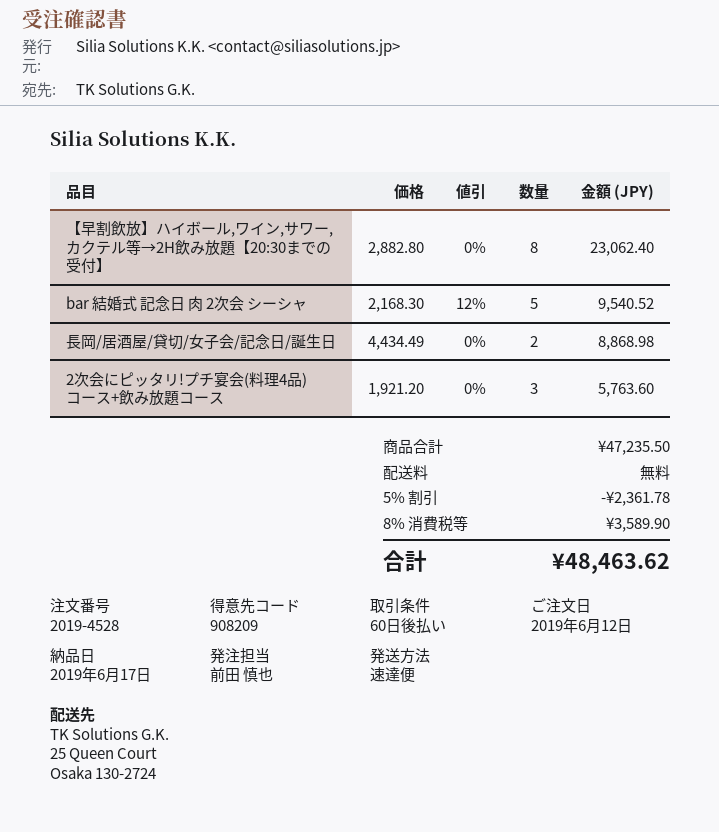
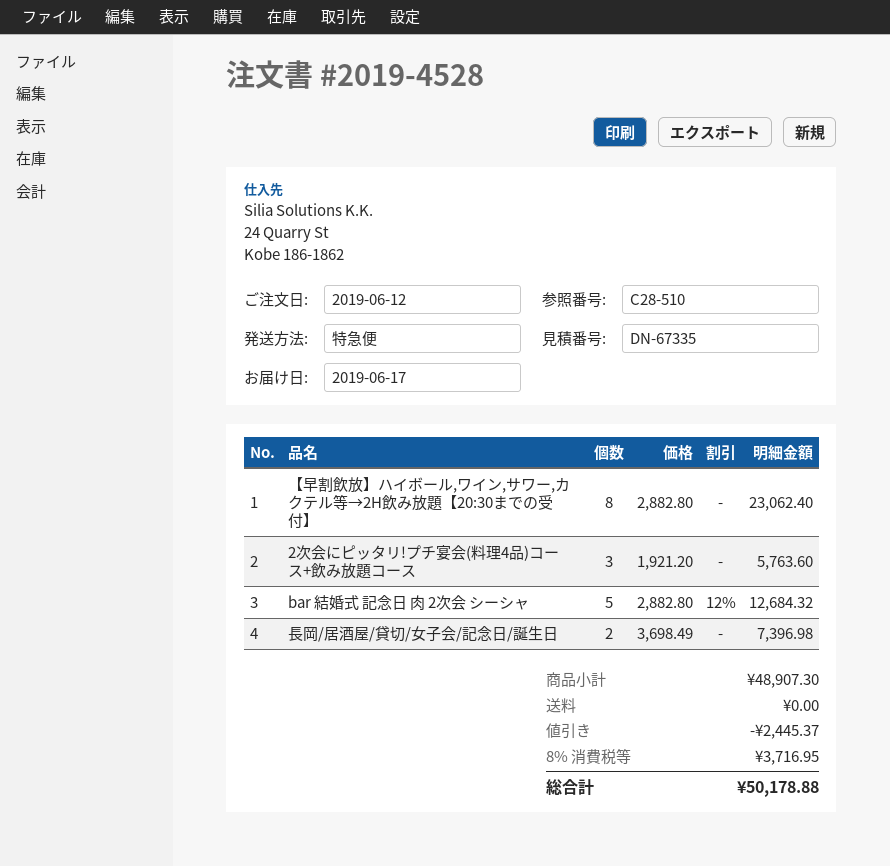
bar 結婚式 記念日 肉 2次会 シーシャ: 5 x 2168.30 - 12% = 9540.52 -> 5 x 2882.80 - 12% = 12684.32
長岡/居酒屋/貸切/女子会/記念日/誕生日: 2 x 4434.49 = 8868.98 -> 2 x 3698.49 = 7396.98
subtotal: 47235.50 -> 48907.30
discount: 2361.78 -> 2445.37
tax: 8% = 3589.90 -> 8% = 3716.95
total: 48463.62 -> 50178.88

